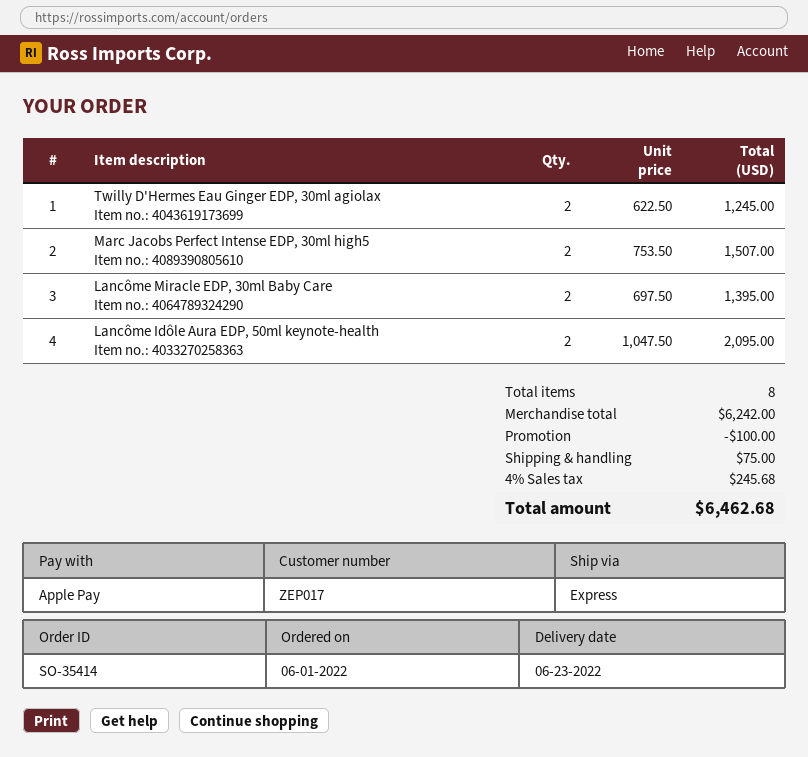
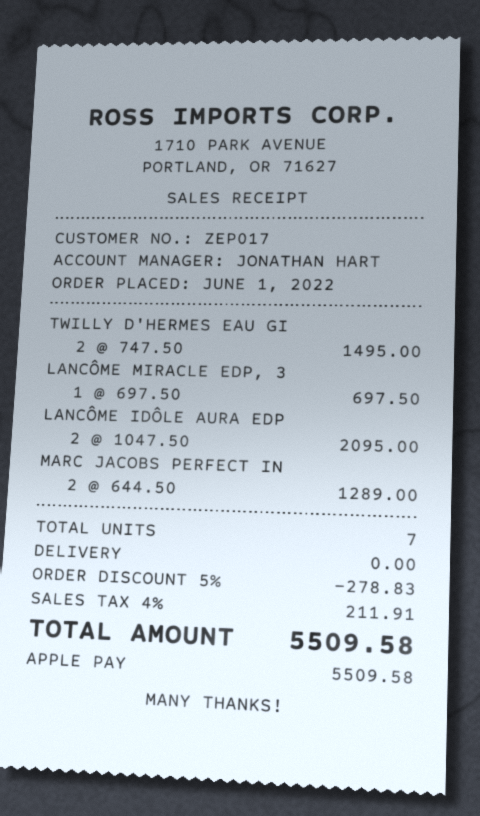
Twilly D'Hermes Eau Ginger EDP, 30ml agiolax: 2 x 622.50 = 1245.00 -> 2 x 747.50 = 1495.00
Marc Jacobs Perfect Intense EDP, 30ml high5: 2 x 753.50 = 1507.00 -> 2 x 644.50 = 1289.00
Lancôme Miracle EDP, 30ml Baby Care: 2 x 697.50 = 1395.00 -> 1 x 697.50 = 697.50
total quantity: 8 -> 7
discount: 100.00 -> 278.83
shipping: 75.00 -> 0.00
tax: 4% = 245.68 -> 4% = 211.91
total: 6462.68 -> 5509.58

